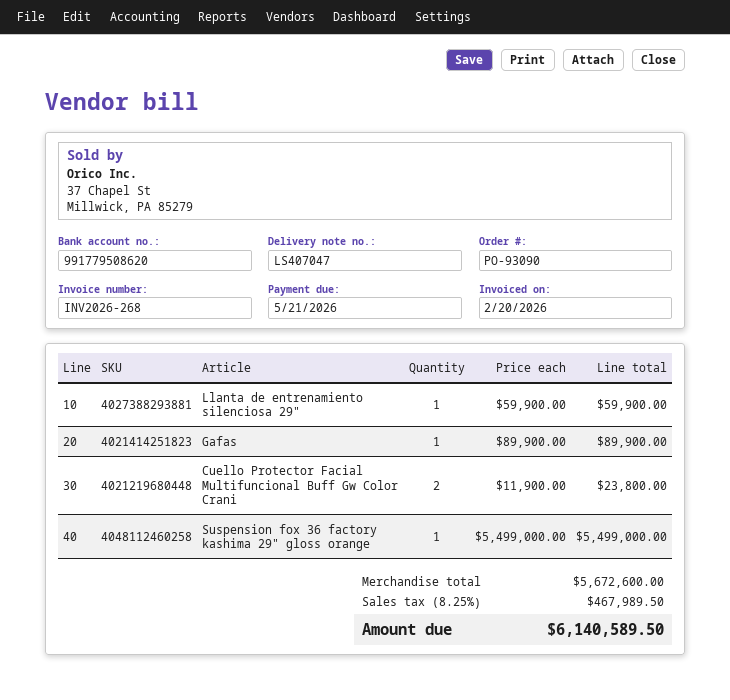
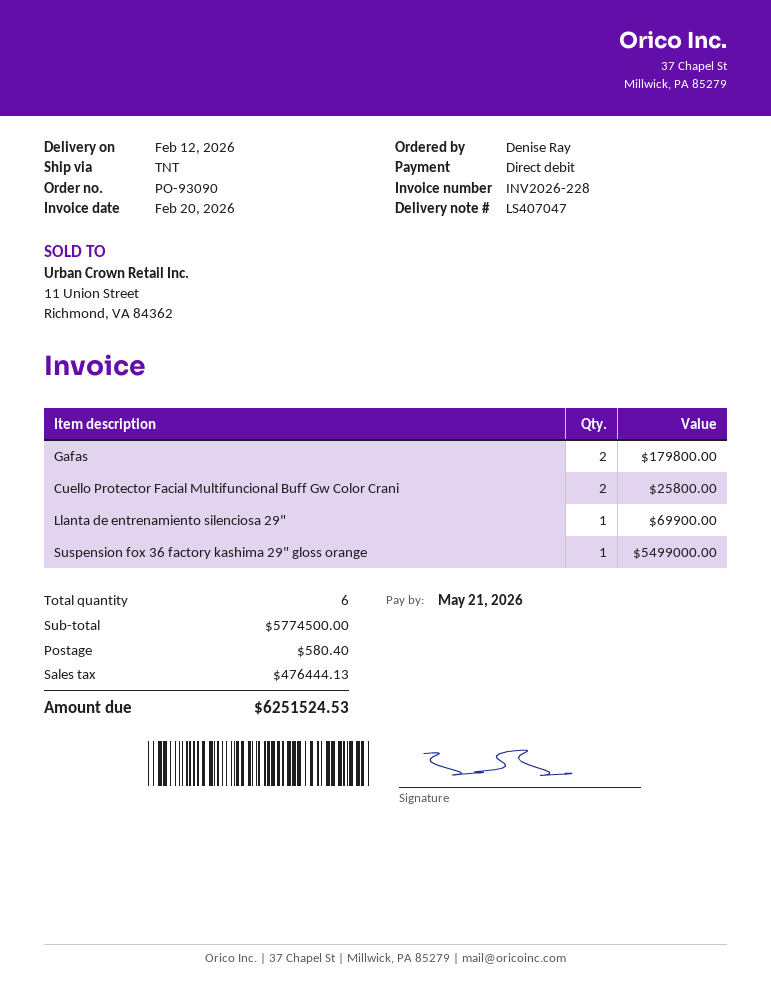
invoice number: INV2026-268 -> INV2026-228
Llanta de entrenamiento silenciosa 29": 1 for 59900.00 -> 1 for 69900.00
Gafas: 1 for 89900.00 -> 2 for 179800.00
Cuello Protector Facial Multifuncional Buff Gw Color Crani: 2 for 23800.00 -> 2 for 25800.00
subtotal: 5672600.00 -> 5774500.00
shipping: none -> 580.40
tax: 467989.50 -> 476444.13
total: 6140589.50 -> 6251524.53

